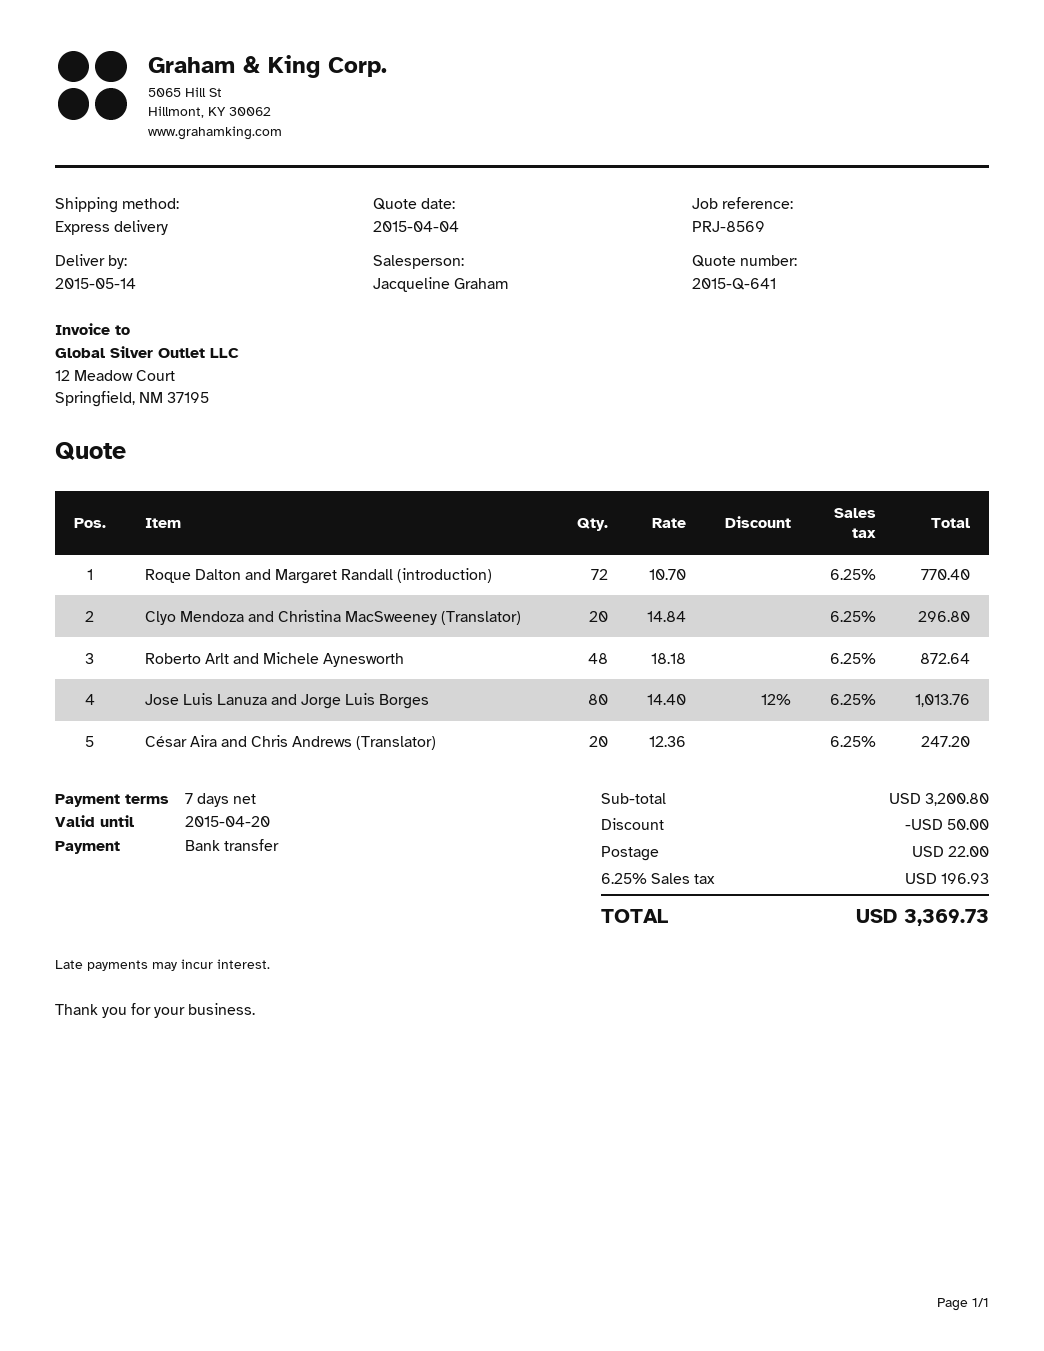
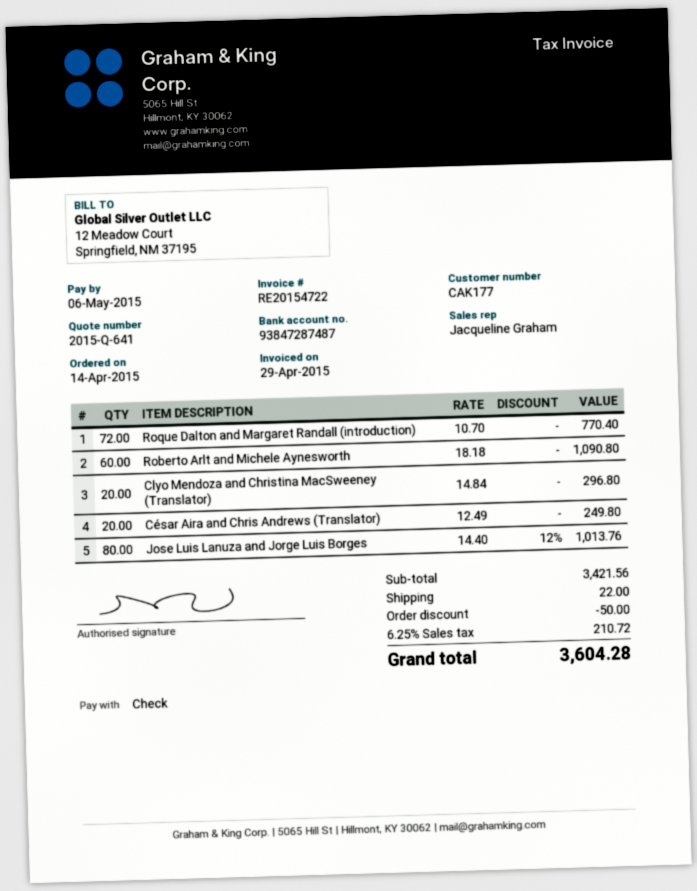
payment method: bank transfer -> cheque
Roberto Arlt and Michele Aynesworth: 48 x 18.18 = 872.64 -> 60 x 18.18 = 1090.80
César Aira and Chris Andrews (Translator): 20 x 12.36 = 247.20 -> 20 x 12.49 = 249.80
subtotal: 3200.80 -> 3421.56
tax: 6.25% = 196.93 -> 6.25% = 210.72
total: 3369.73 -> 3604.28

